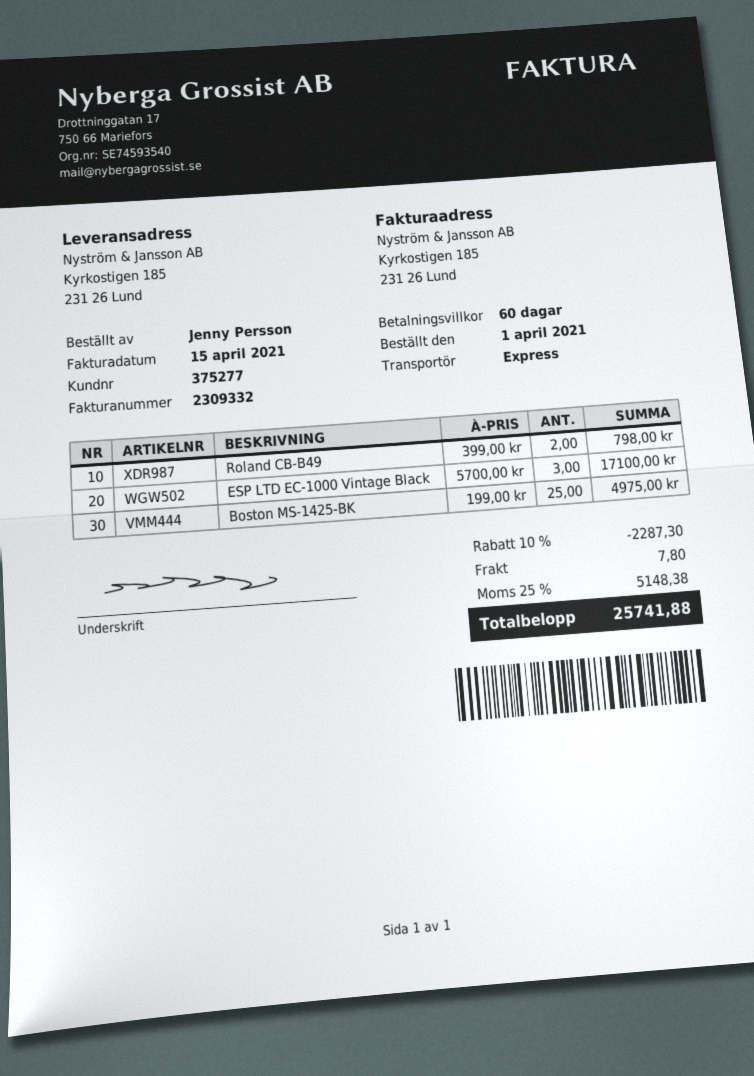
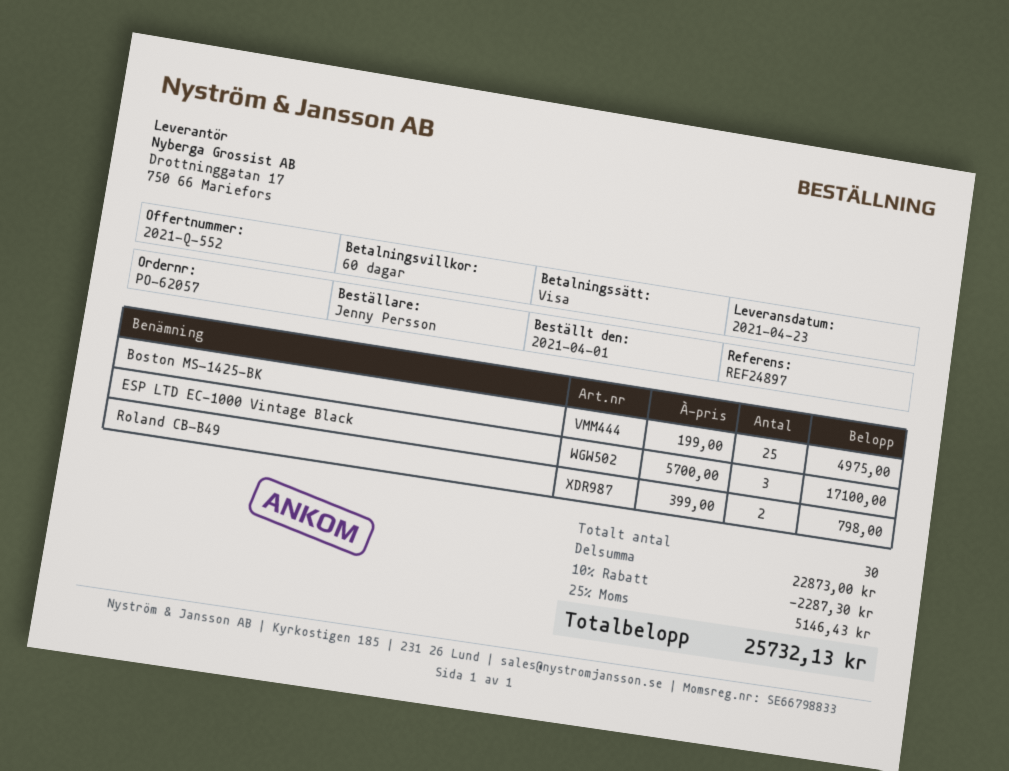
shipping: 7.80 -> none
tax: 25% = 5148.38 -> 25% = 5146.43
total: 25741.88 -> 25732.13

